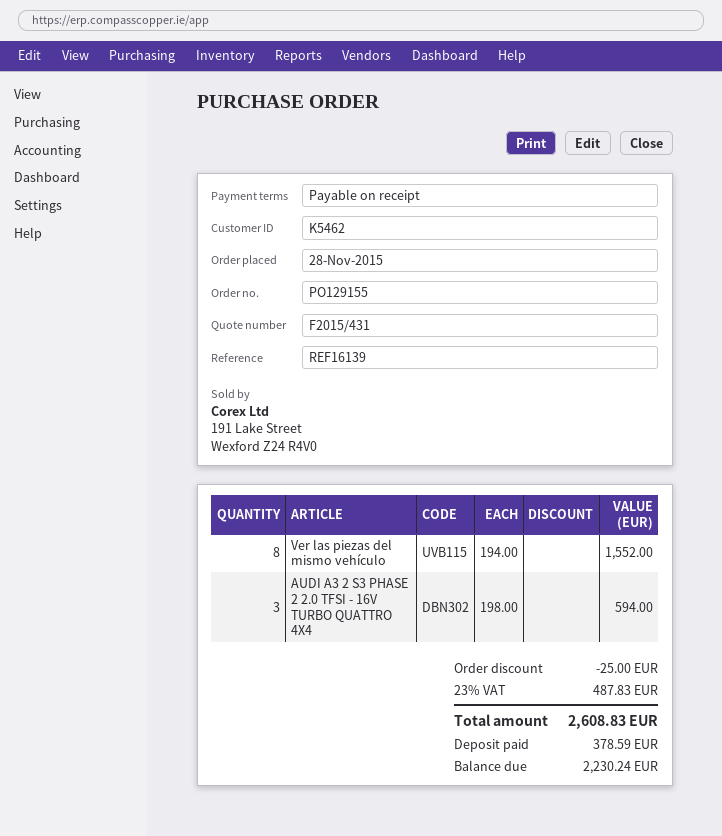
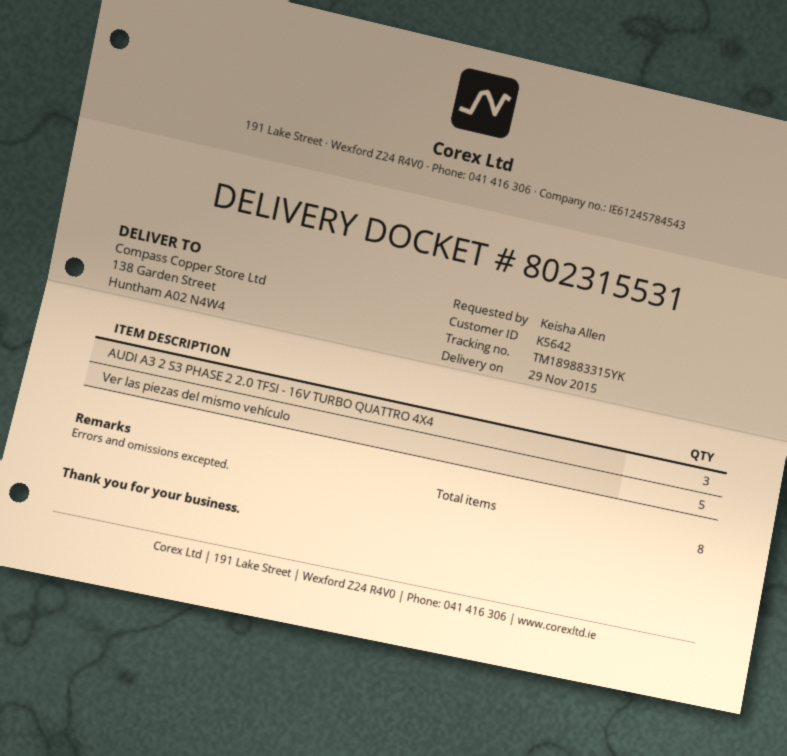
customer number: K5462 -> K5642
Ver las piezas del mismo vehículo: 8 -> 5

